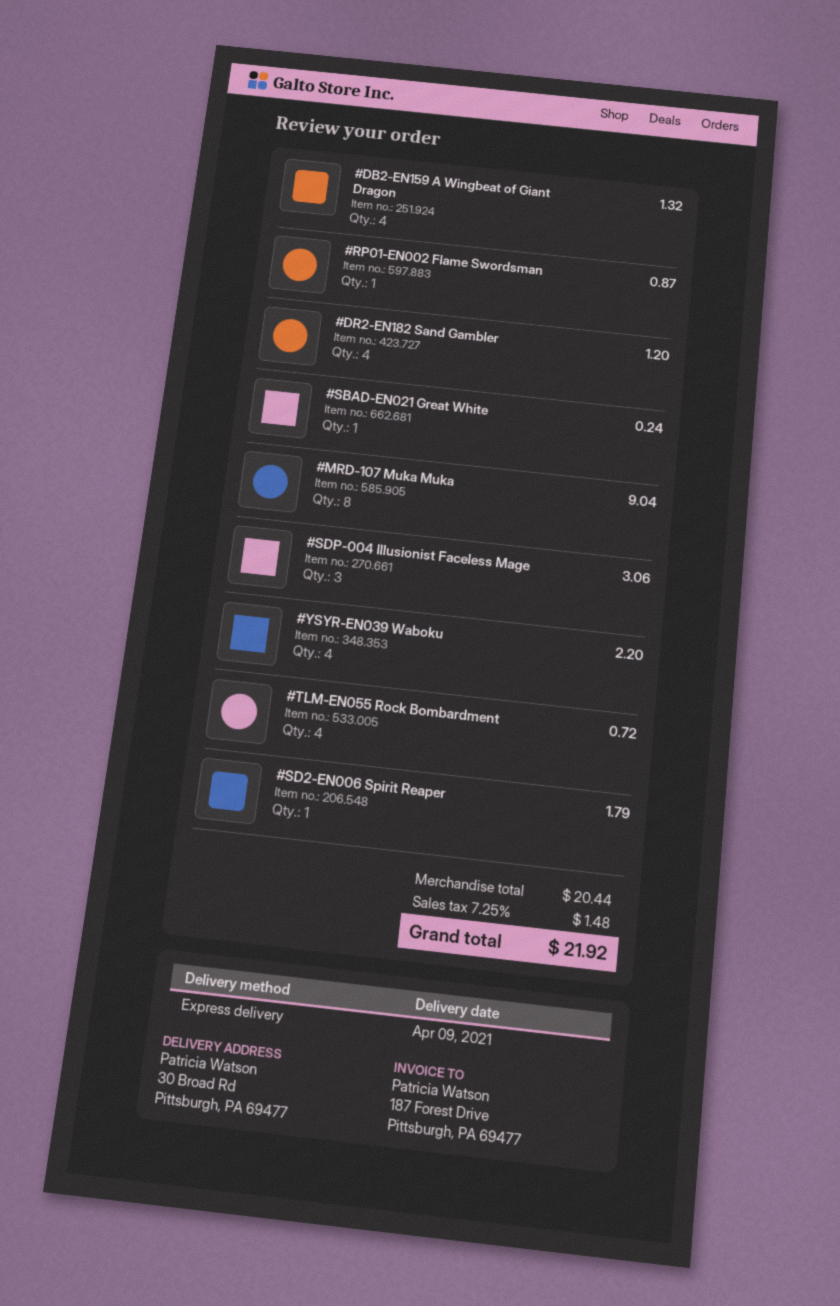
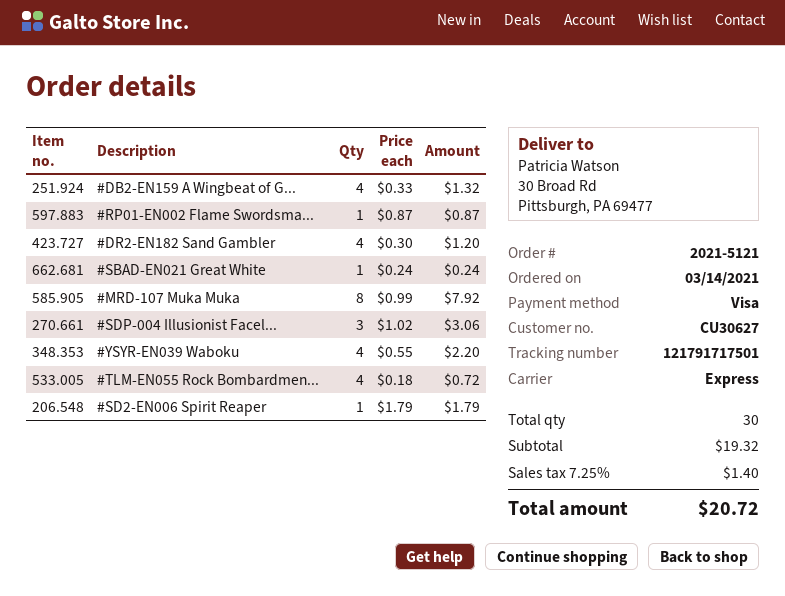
#MRD-107 Muka Muka: 8 for 9.04 -> 8 for 7.92
subtotal: 20.44 -> 19.32
tax: 7.25% = 1.48 -> 7.25% = 1.40
total: 21.92 -> 20.72

